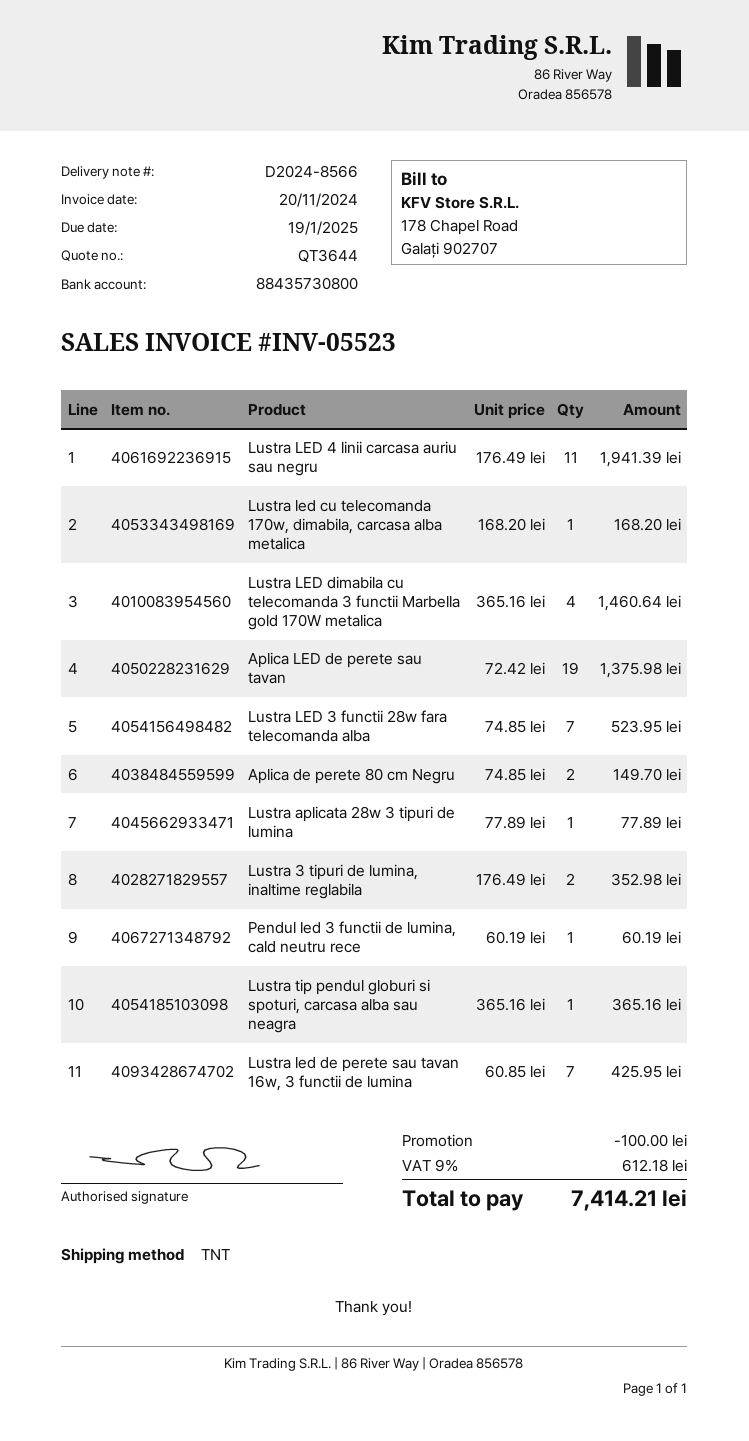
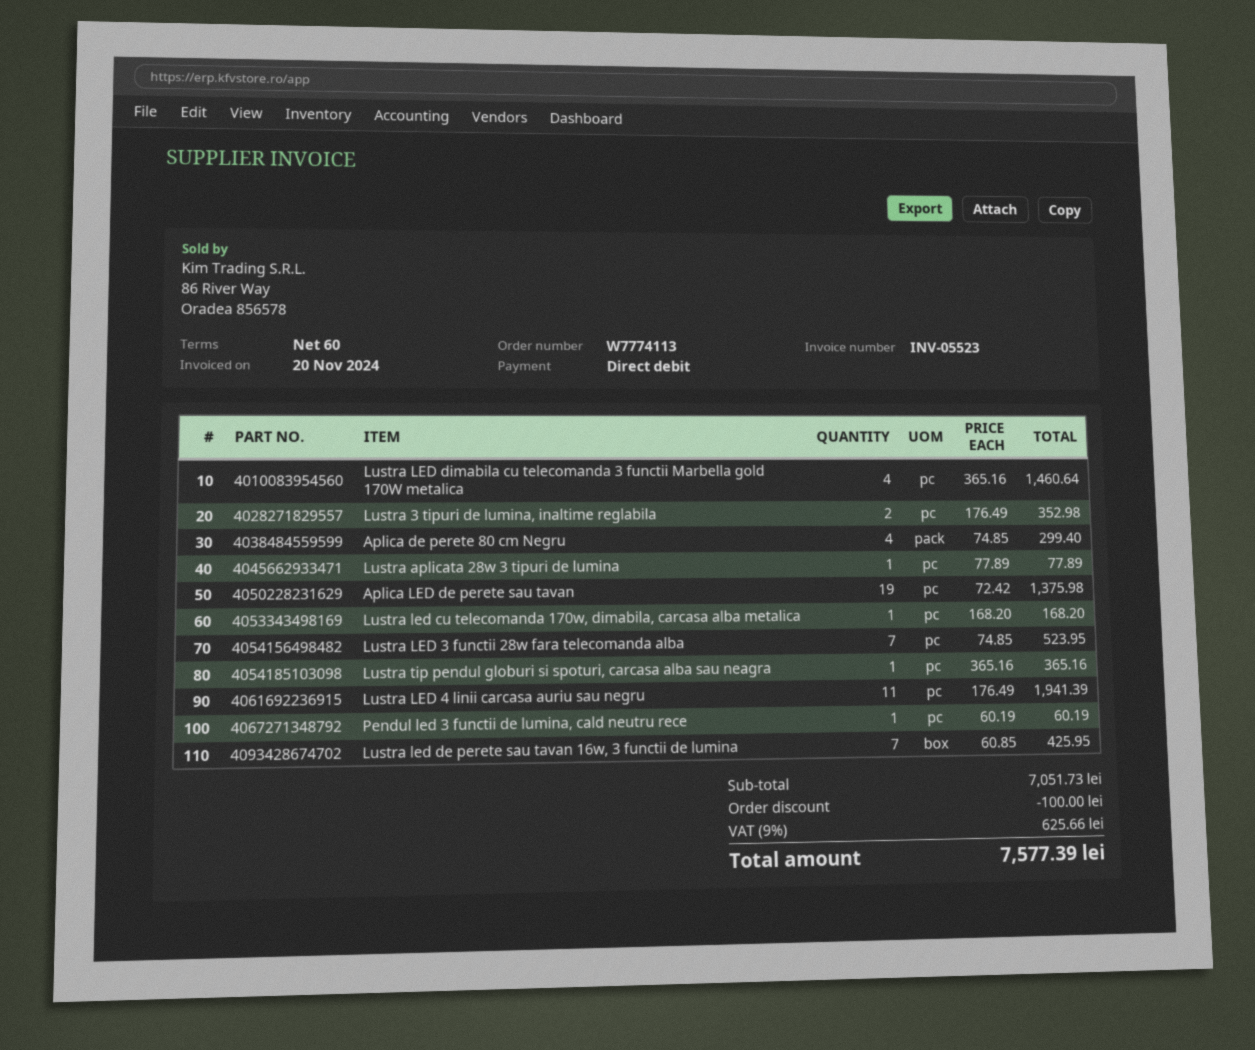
Aplica de perete 80 cm Negru: 2 x 74.85 = 149.70 -> 4 x 74.85 = 299.40
tax: 9% = 612.18 -> 9% = 625.66
total: 7414.21 -> 7577.39

